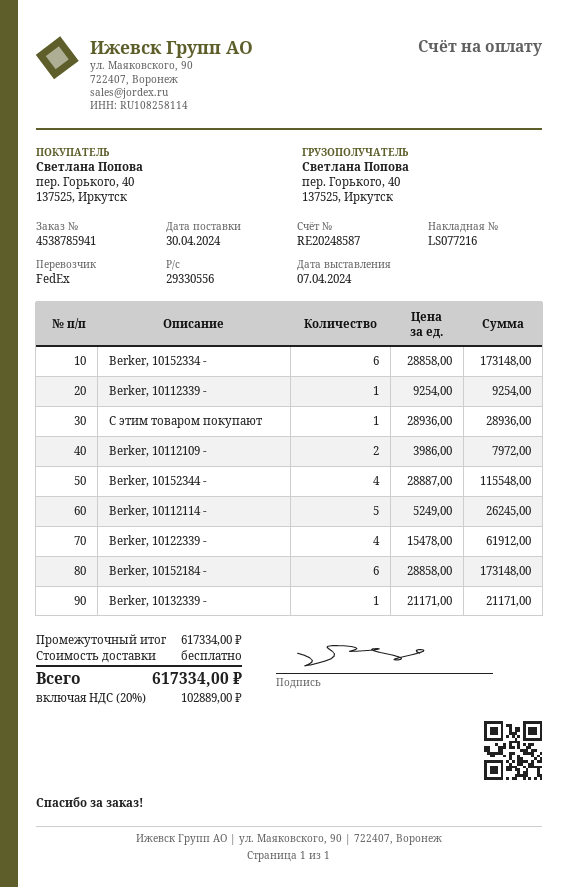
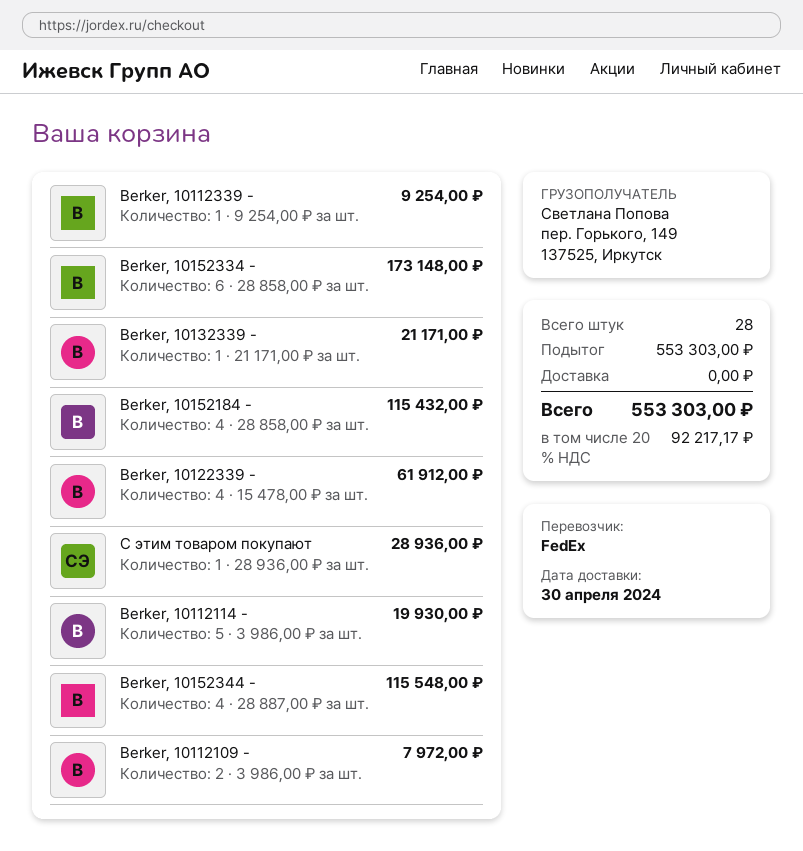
ship to: пер. Горького, 40, 137525, Иркутск -> пер. Горького, 149, 137525, Иркутск
Berker, 10112114 -: 5 x 5249.00 = 26245.00 -> 5 x 3986.00 = 19930.00
Berker, 10152184 -: 6 x 28858.00 = 173148.00 -> 4 x 28858.00 = 115432.00
subtotal: 617334.00 -> 553303.00
tax: 20% = 102889.00 -> 20% = 92217.17
total: 617334.00 -> 553303.00

